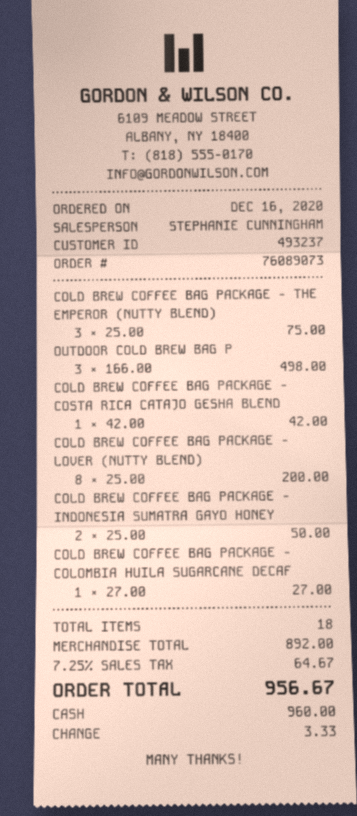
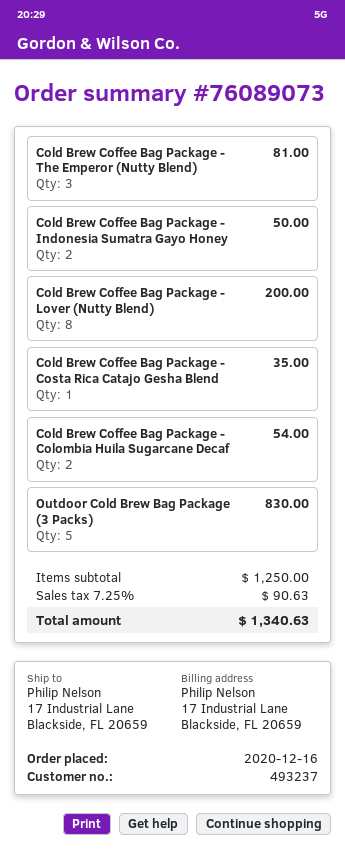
COLD BREW COFFEE BAG PACKAGE - THE EMPEROR (NUTTY BLEND): 3 for 75.00 -> 3 for 81.00
OUTDOOR COLD BREW BAG P: 3 for 498.00 -> 5 for 830.00
COLD BREW COFFEE BAG PACKAGE - COSTA RICA CATAJO GESHA BLEND: 1 for 42.00 -> 1 for 35.00
COLD BREW COFFEE BAG PACKAGE - COLOMBIA HUILA SUGARCANE DECAF: 1 for 27.00 -> 2 for 54.00
subtotal: 892.00 -> 1250.00
tax: 7.25% = 64.67 -> 7.25% = 90.63
total: 956.67 -> 1340.63

